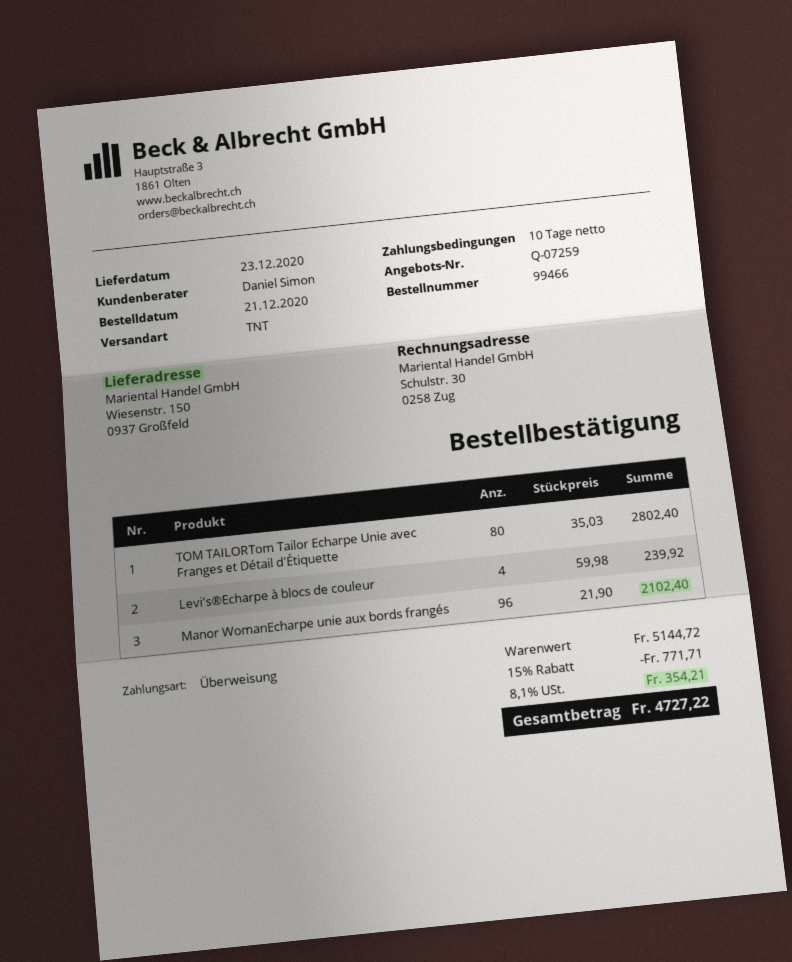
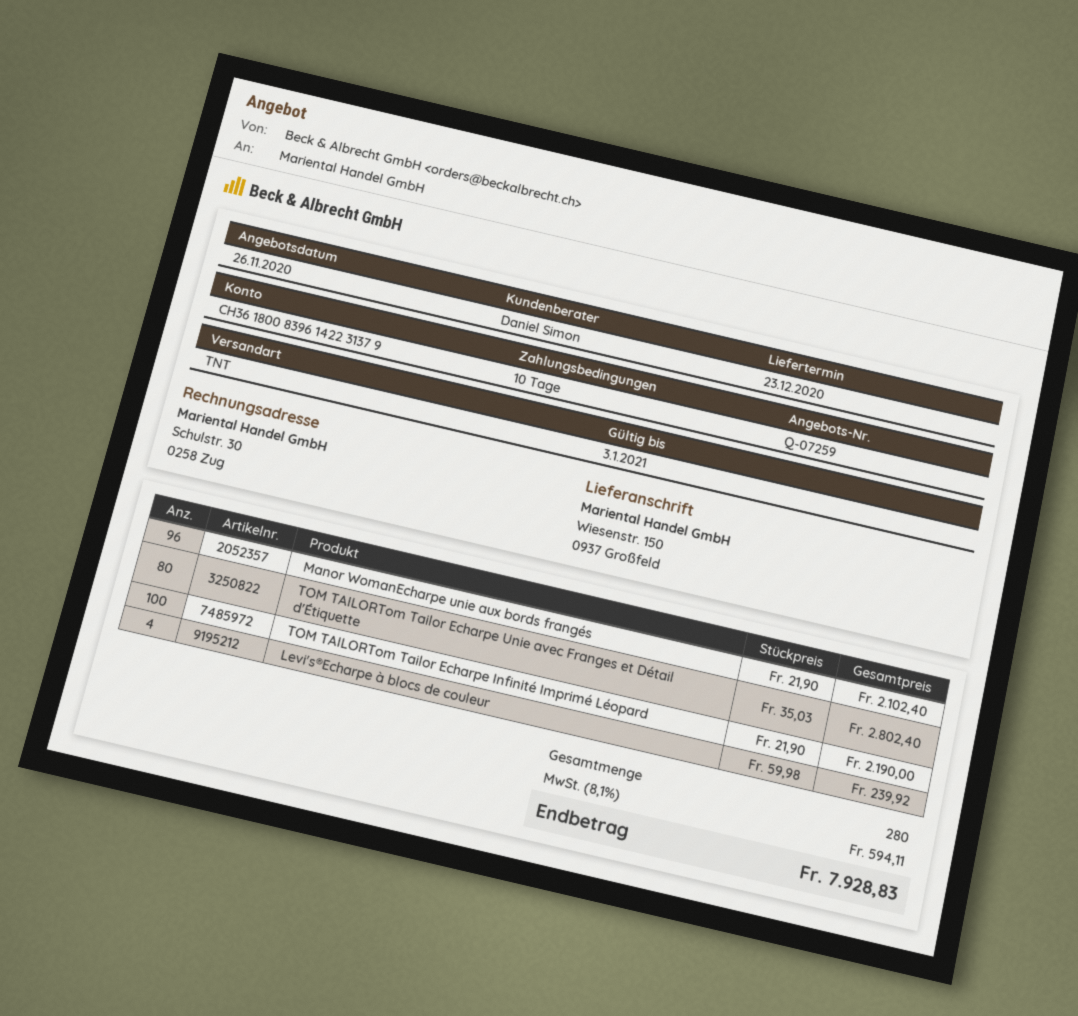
TOM TAILORTom Tailor Echarpe Infinité Imprimé Léopard: none -> 100 x 21.90 = 2190.00
discount: 15% = 771.71 -> none
tax: 8.1% = 354.21 -> 8.1% = 594.11
total: 4727.22 -> 7928.83

